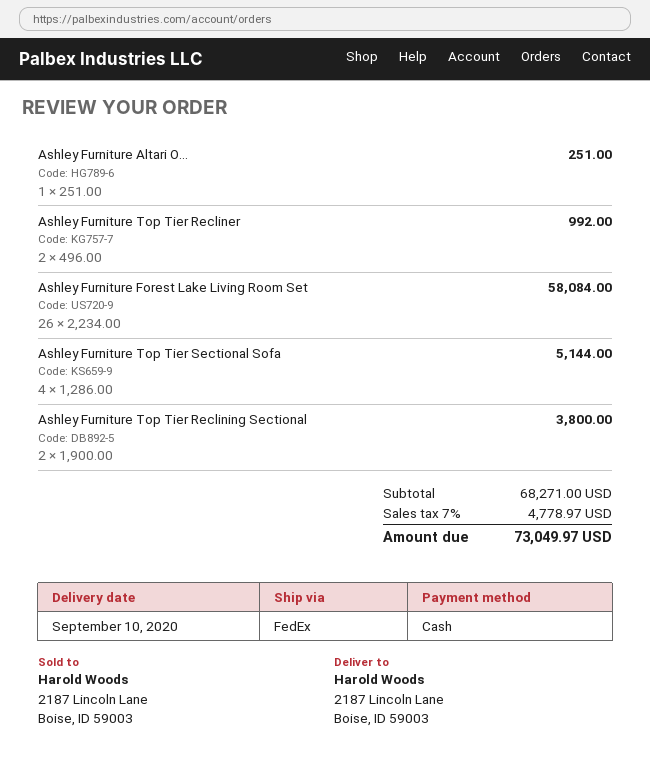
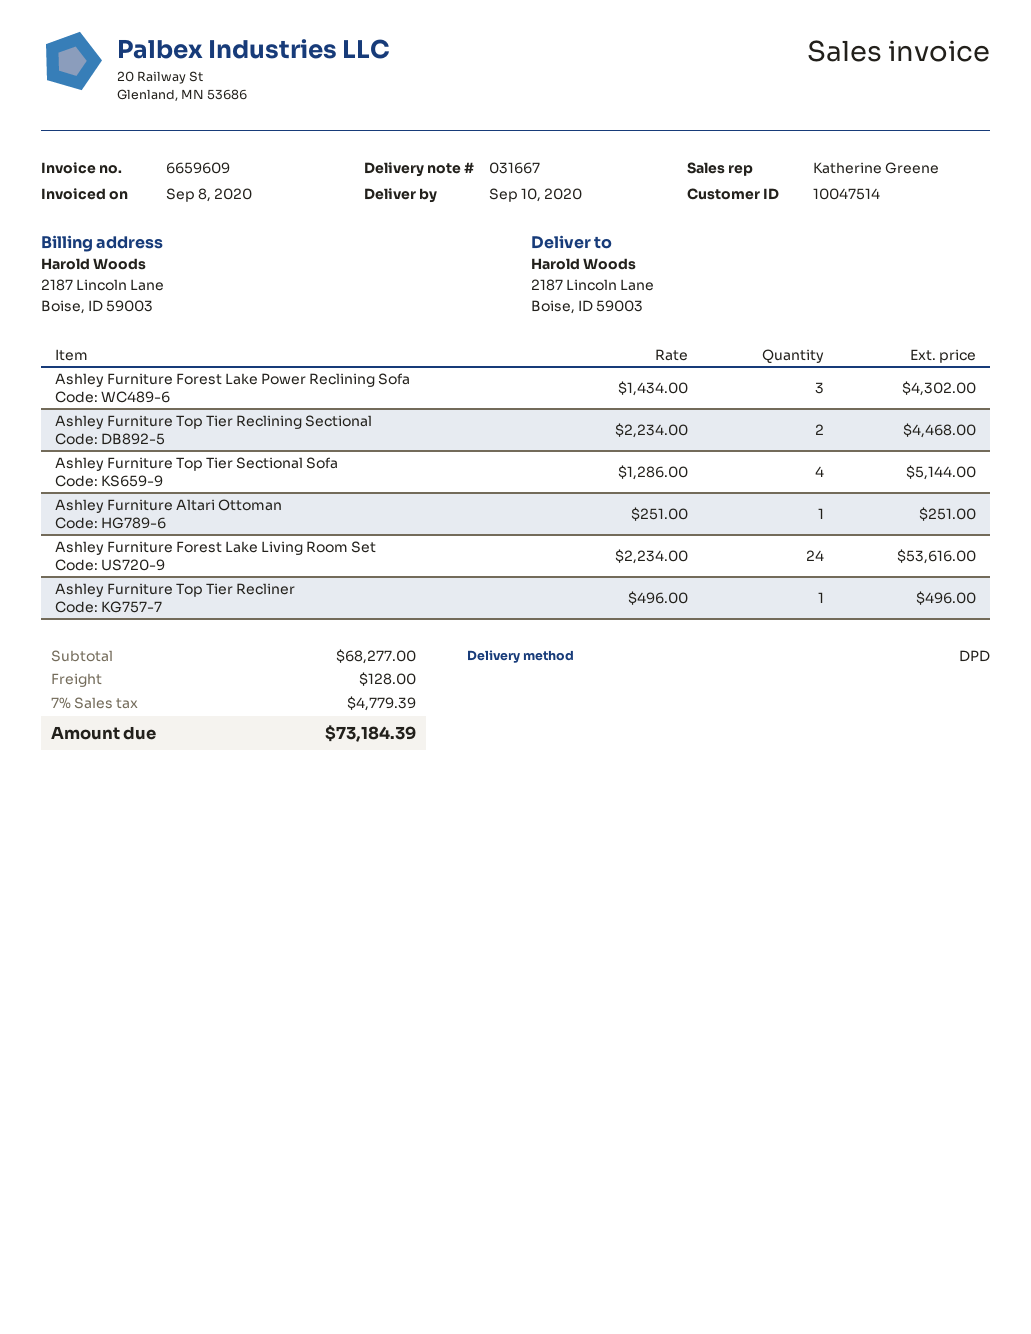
shipping method: FedEx -> DPD
Ashley Furniture Top Tier Recliner: 2 x 496.00 = 992.00 -> 1 x 496.00 = 496.00
Ashley Furniture Forest Lake Living Room Set: 26 x 2234.00 = 58084.00 -> 24 x 2234.00 = 53616.00
Ashley Furniture Top Tier Reclining Sectional: 2 x 1900.00 = 3800.00 -> 2 x 2234.00 = 4468.00
Ashley Furniture Forest Lake Power Reclining Sofa: none -> 3 x 1434.00 = 4302.00
subtotal: 68271.00 -> 68277.00
shipping: none -> 128.00
tax: 7% = 4778.97 -> 7% = 4779.39
total: 73049.97 -> 73184.39

